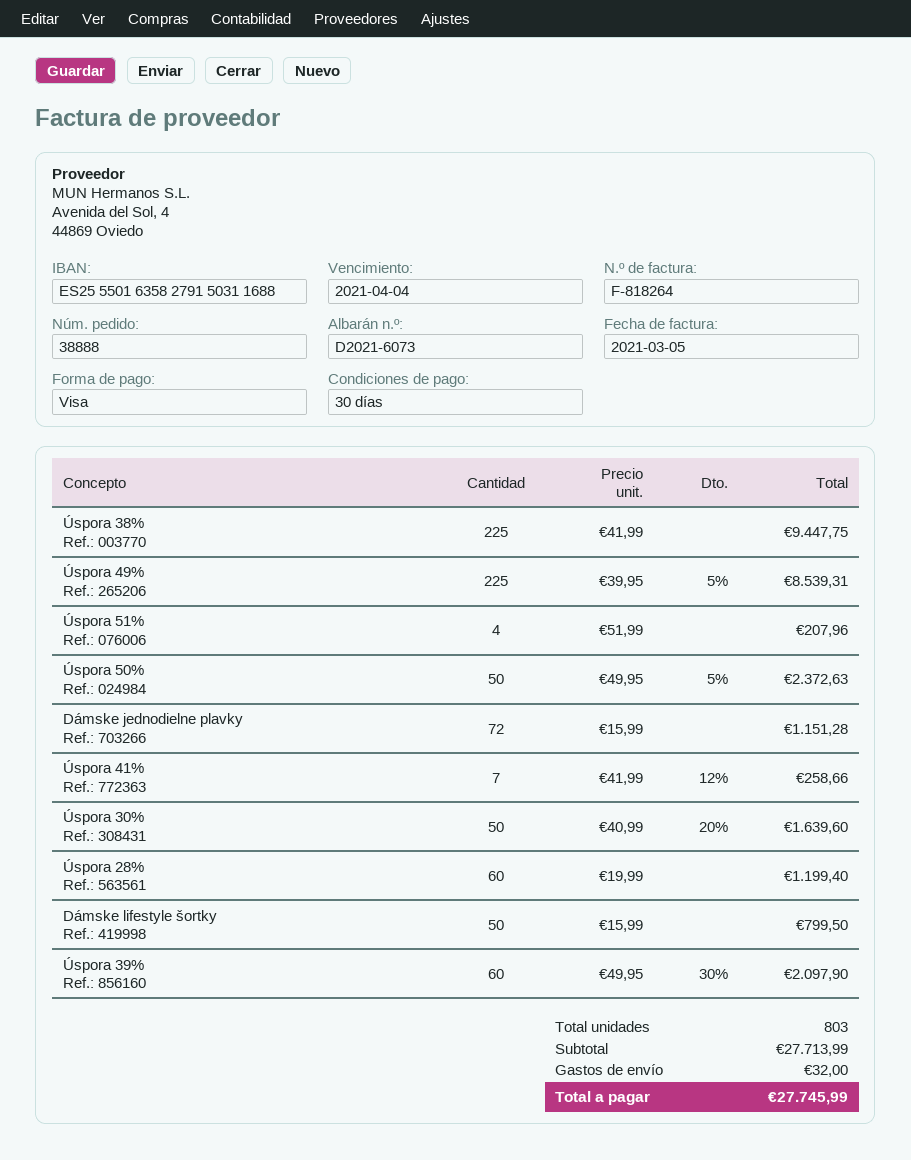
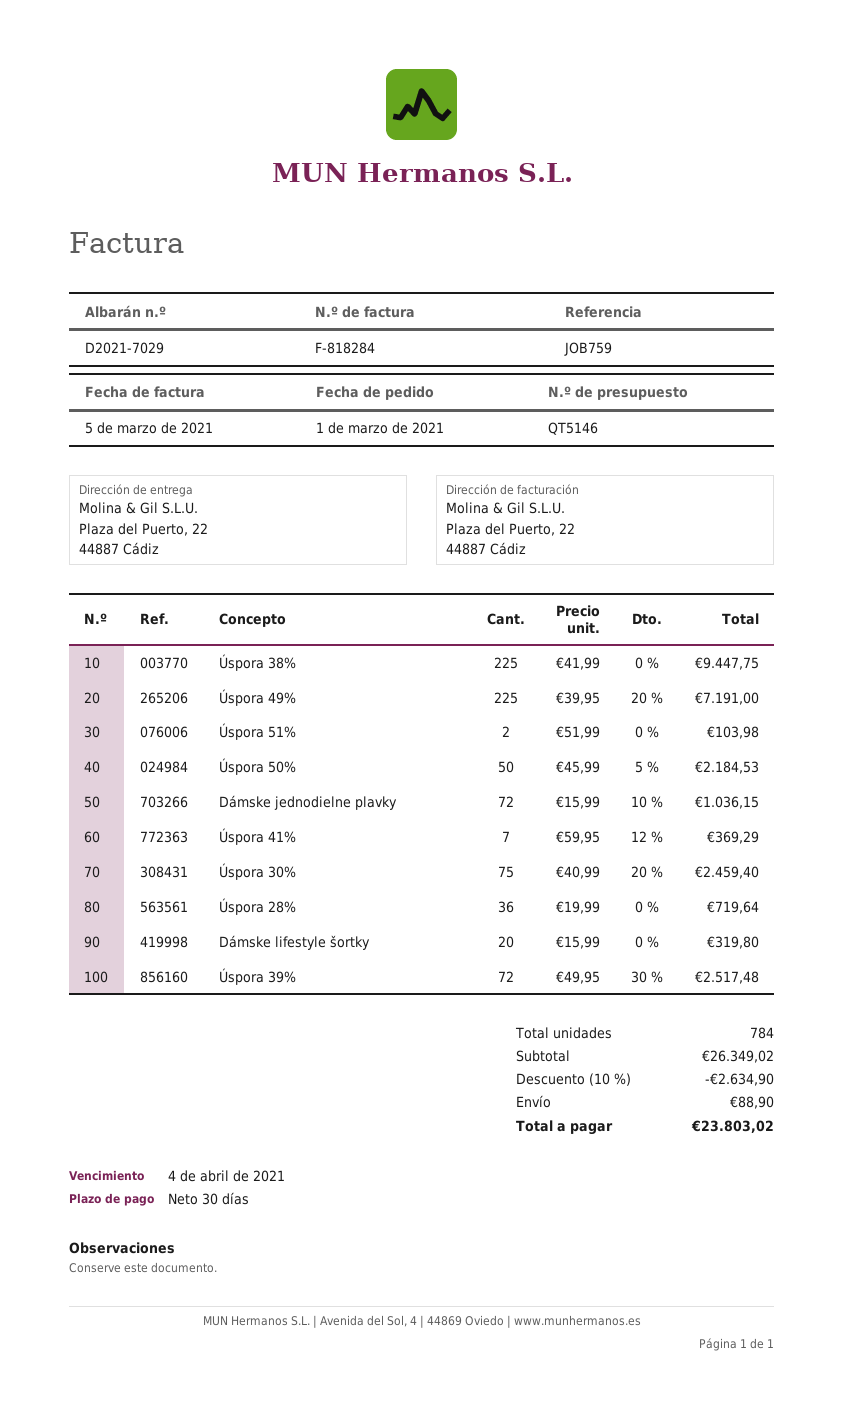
delivery note number: D2021-6073 -> D2021-7029
invoice number: F-818264 -> F-818284
Úspora 49%: 225 x 39.95 - 5% = 8539.31 -> 225 x 39.95 - 20% = 7191.00
Úspora 51%: 4 x 51.99 = 207.96 -> 2 x 51.99 = 103.98
Úspora 50%: 50 x 49.95 - 5% = 2372.63 -> 50 x 45.99 - 5% = 2184.53
Dámske jednodielne plavky: 72 x 15.99 = 1151.28 -> 72 x 15.99 - 10% = 1036.15
Úspora 41%: 7 x 41.99 - 12% = 258.66 -> 7 x 59.95 - 12% = 369.29
Úspora 30%: 50 x 40.99 - 20% = 1639.60 -> 75 x 40.99 - 20% = 2459.40
Úspora 28%: 60 x 19.99 = 1199.40 -> 36 x 19.99 = 719.64
Dámske lifestyle šortky: 50 x 15.99 = 799.50 -> 20 x 15.99 = 319.80
Úspora 39%: 60 x 49.95 - 30% = 2097.90 -> 72 x 49.95 - 30% = 2517.48
total quantity: 803 -> 784
subtotal: 27713.99 -> 26349.02
discount: none -> 10% = 2634.90
shipping: 32.00 -> 88.90
total: 27745.99 -> 23803.02

